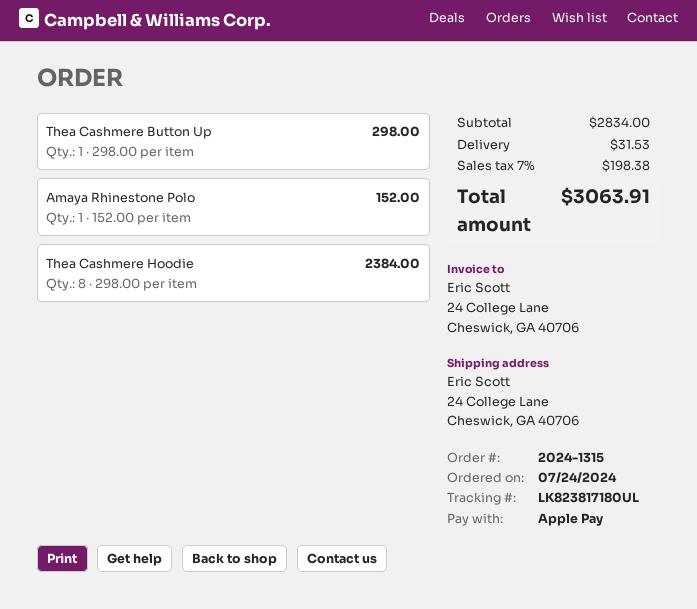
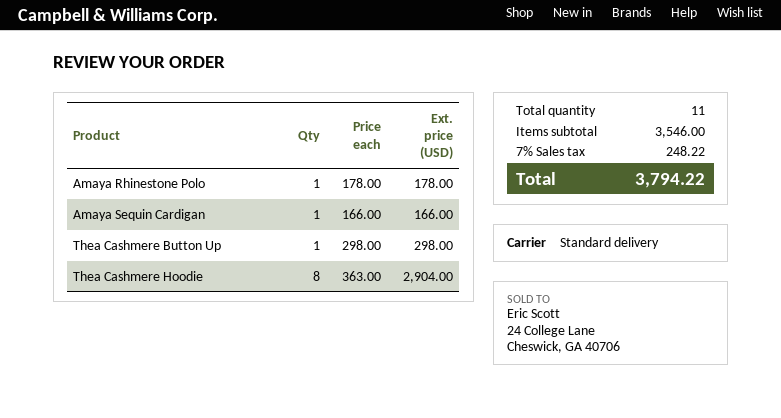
Amaya Rhinestone Polo: 1 x 152.00 = 152.00 -> 1 x 178.00 = 178.00
Thea Cashmere Hoodie: 8 x 298.00 = 2384.00 -> 8 x 363.00 = 2904.00
Amaya Sequin Cardigan: none -> 1 x 166.00 = 166.00
subtotal: 2834.00 -> 3546.00
shipping: 31.53 -> none
tax: 7% = 198.38 -> 7% = 248.22
total: 3063.91 -> 3794.22

